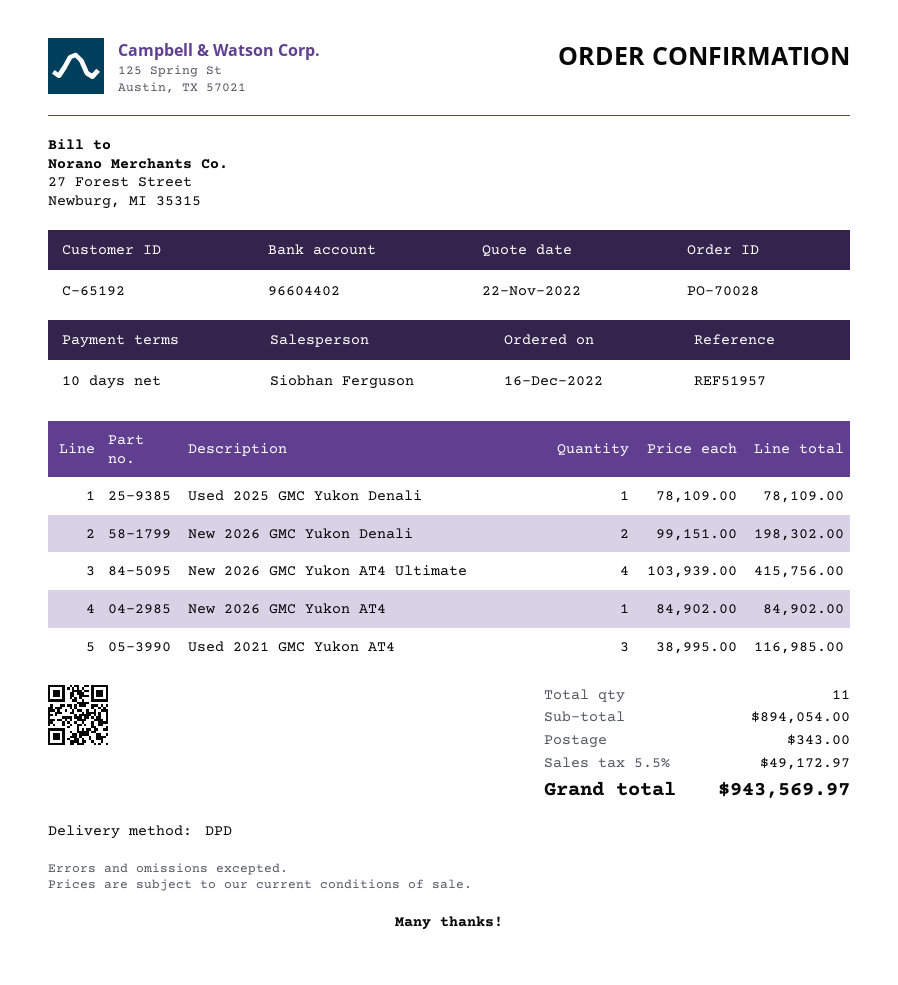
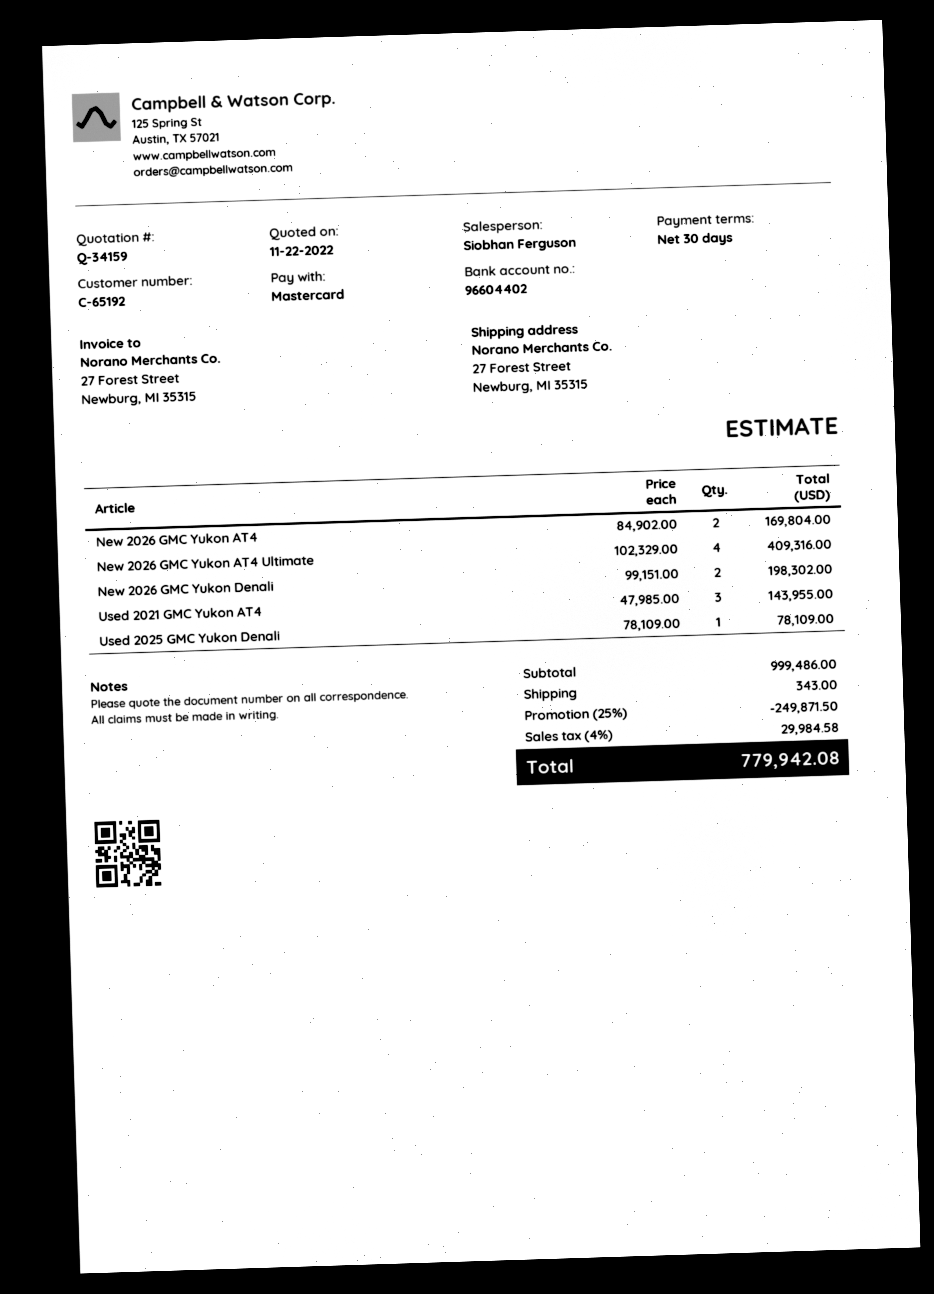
payment terms: 10 days -> 30 days
New 2026 GMC Yukon AT4 Ultimate: 4 x 103939.00 = 415756.00 -> 4 x 102329.00 = 409316.00
New 2026 GMC Yukon AT4: 1 x 84902.00 = 84902.00 -> 2 x 84902.00 = 169804.00
Used 2021 GMC Yukon AT4: 3 x 38995.00 = 116985.00 -> 3 x 47985.00 = 143955.00
subtotal: 894054.00 -> 999486.00
discount: none -> 25% = 249871.50
tax: 5.5% = 49172.97 -> 4% = 29984.58
total: 943569.97 -> 779942.08

